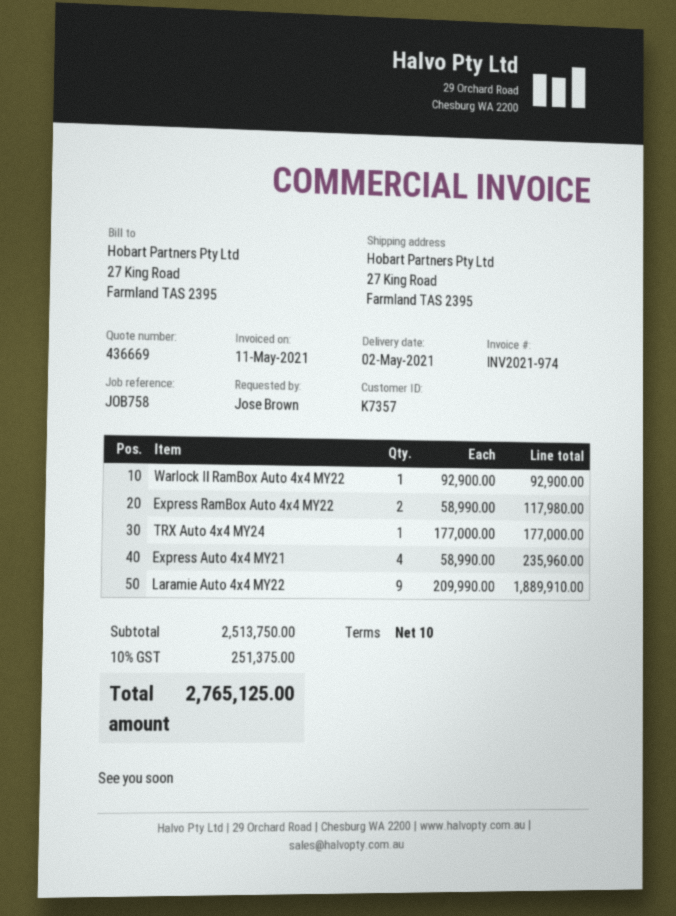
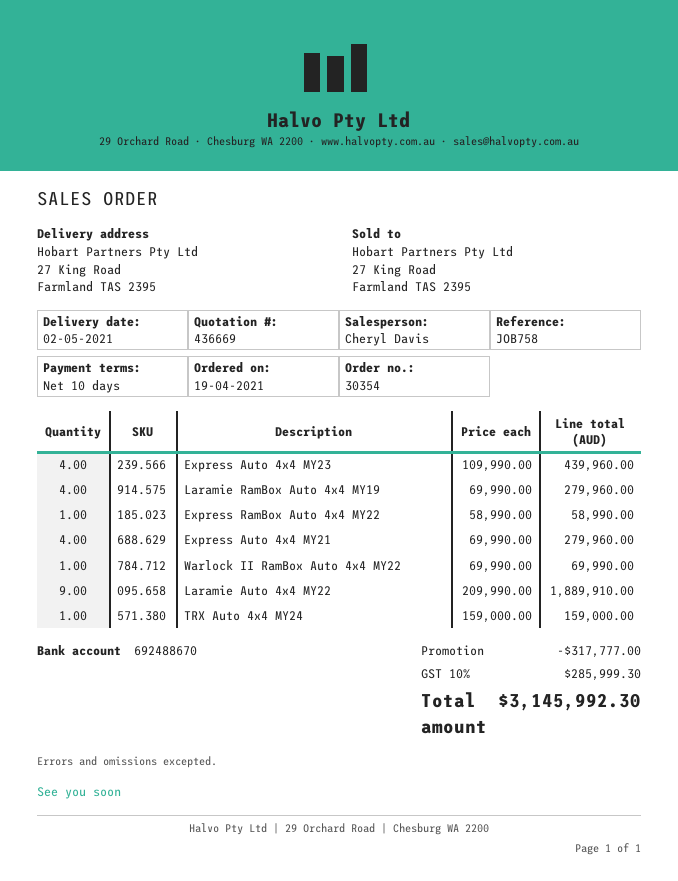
Warlock II RamBox Auto 4x4 MY22: 1 x 92900.00 = 92900.00 -> 1 x 69990.00 = 69990.00
Express RamBox Auto 4x4 MY22: 2 x 58990.00 = 117980.00 -> 1 x 58990.00 = 58990.00
TRX Auto 4x4 MY24: 1 x 177000.00 = 177000.00 -> 1 x 159000.00 = 159000.00
Express Auto 4x4 MY21: 4 x 58990.00 = 235960.00 -> 4 x 69990.00 = 279960.00
Express Auto 4x4 MY23: none -> 4 x 109990.00 = 439960.00
Laramie RamBox Auto 4x4 MY19: none -> 4 x 69990.00 = 279960.00
discount: none -> 317777.00
tax: 10% = 251375.00 -> 10% = 285999.30
total: 2765125.00 -> 3145992.30

